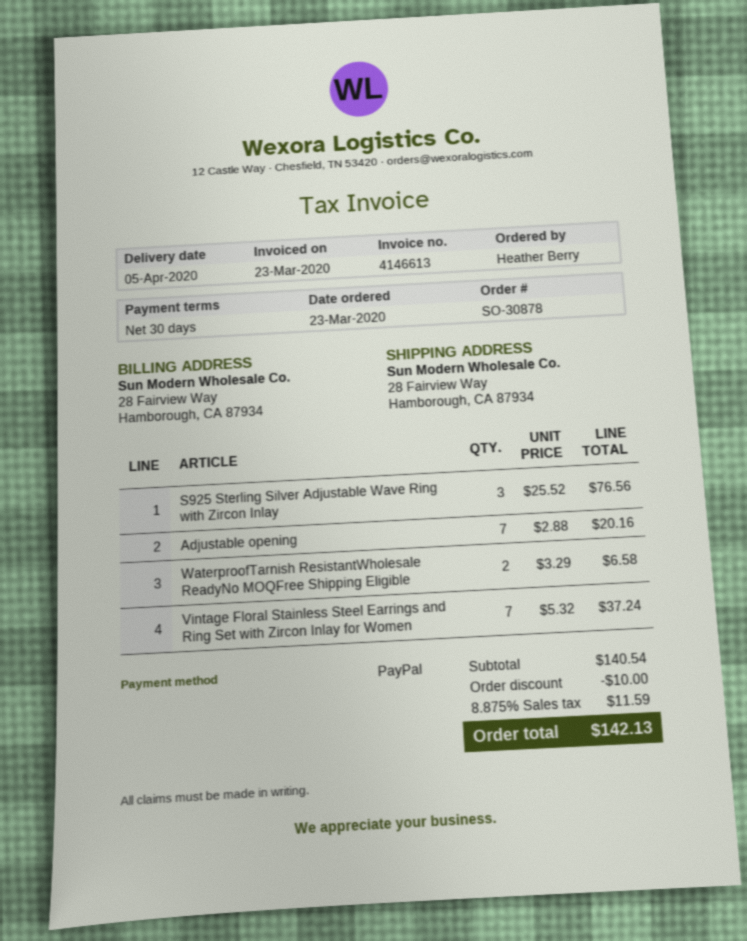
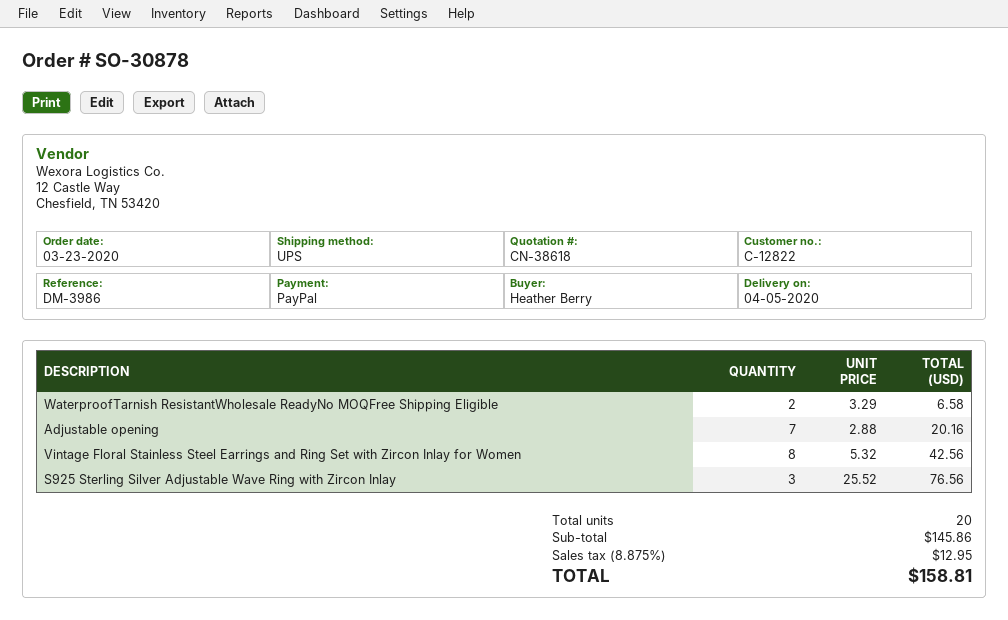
Vintage Floral Stainless Steel Earrings and Ring Set with Zircon Inlay for Women: 7 x 5.32 = 37.24 -> 8 x 5.32 = 42.56
subtotal: 140.54 -> 145.86
discount: 10.00 -> none
tax: 8.875% = 11.59 -> 8.875% = 12.95
total: 142.13 -> 158.81

